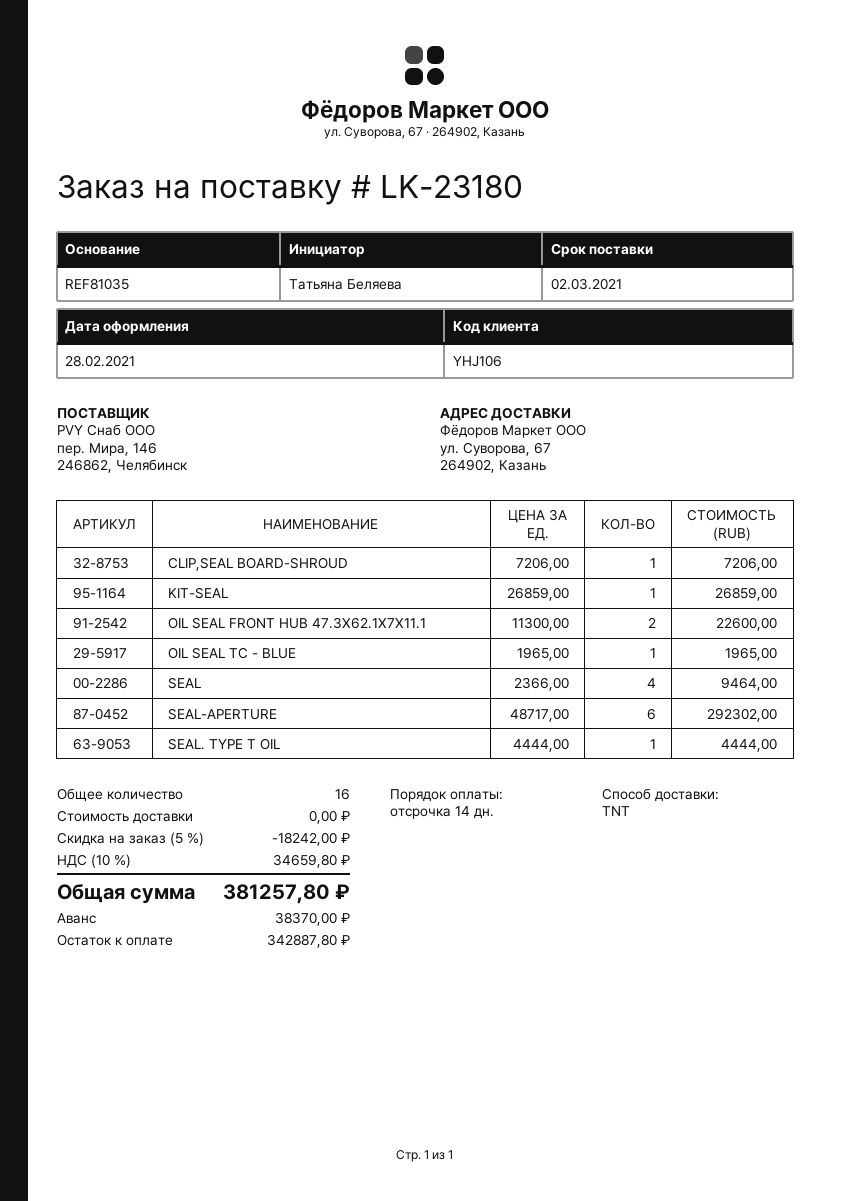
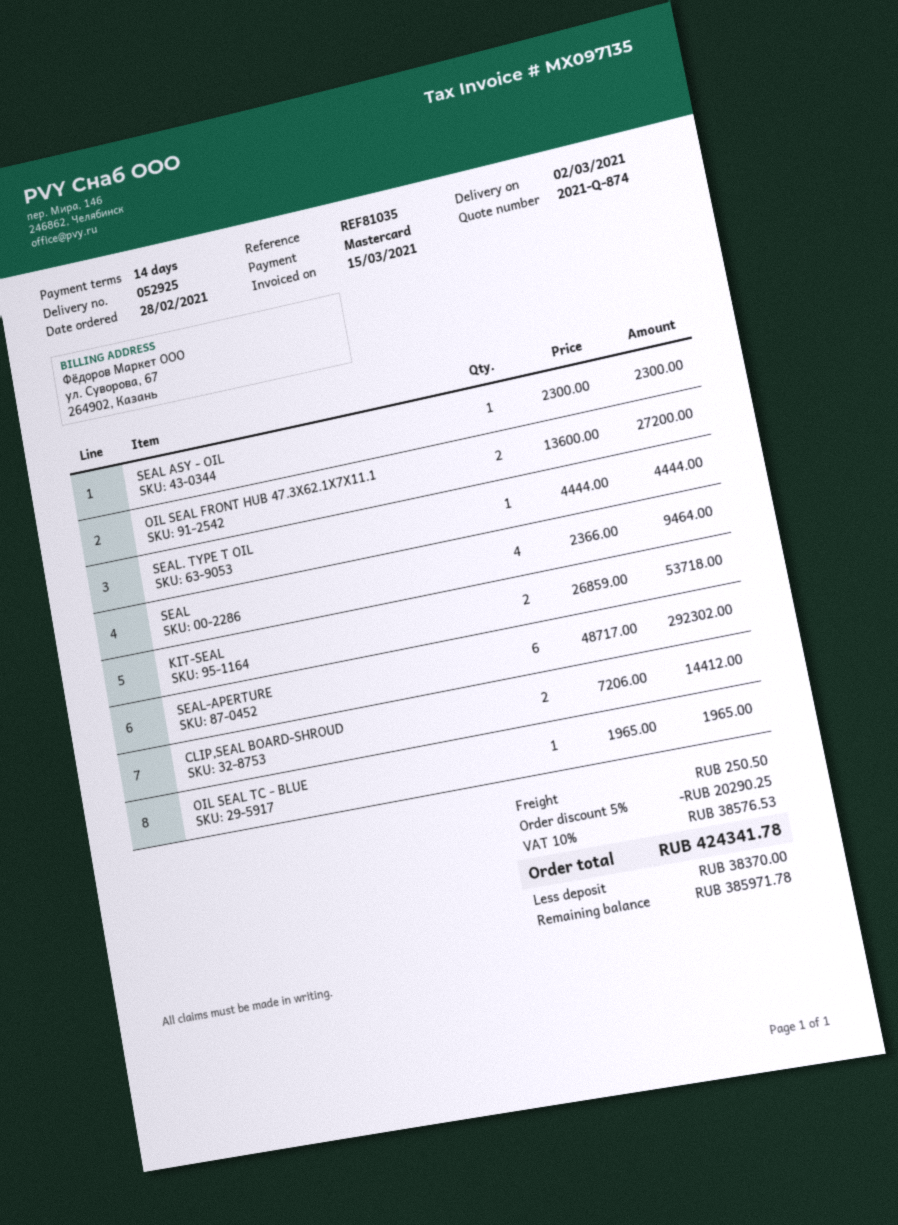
CLIP,SEAL BOARD-SHROUD: 1 x 7206.00 = 7206.00 -> 2 x 7206.00 = 14412.00
KIT-SEAL: 1 x 26859.00 = 26859.00 -> 2 x 26859.00 = 53718.00
OIL SEAL FRONT HUB 47.3X62.1X7X11.1: 2 x 11300.00 = 22600.00 -> 2 x 13600.00 = 27200.00
SEAL ASY - OIL: none -> 1 x 2300.00 = 2300.00
discount: 5% = 18242.00 -> 5% = 20290.25
shipping: 0.00 -> 250.50
tax: 10% = 34659.80 -> 10% = 38576.53
total: 381257.80 -> 424341.78
balance: 342887.80 -> 385971.78

